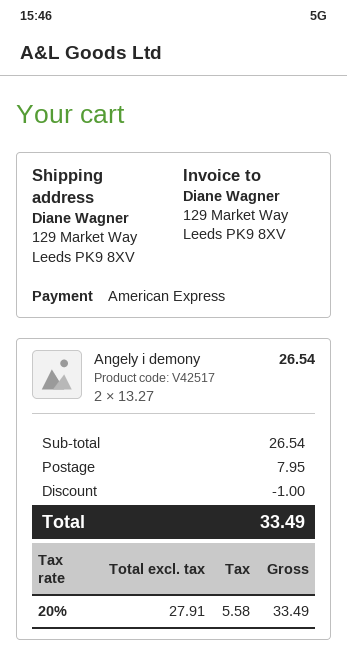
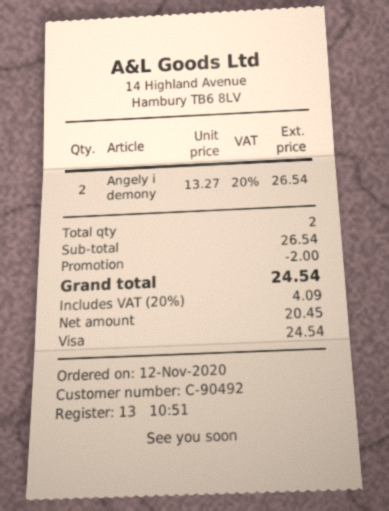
payment method: American Express -> Visa
discount: 1.00 -> 2.00
shipping: 7.95 -> none
net: 27.91 -> 20.45
tax: 20% = 5.58 -> 20% = 4.09
total: 33.49 -> 24.54

